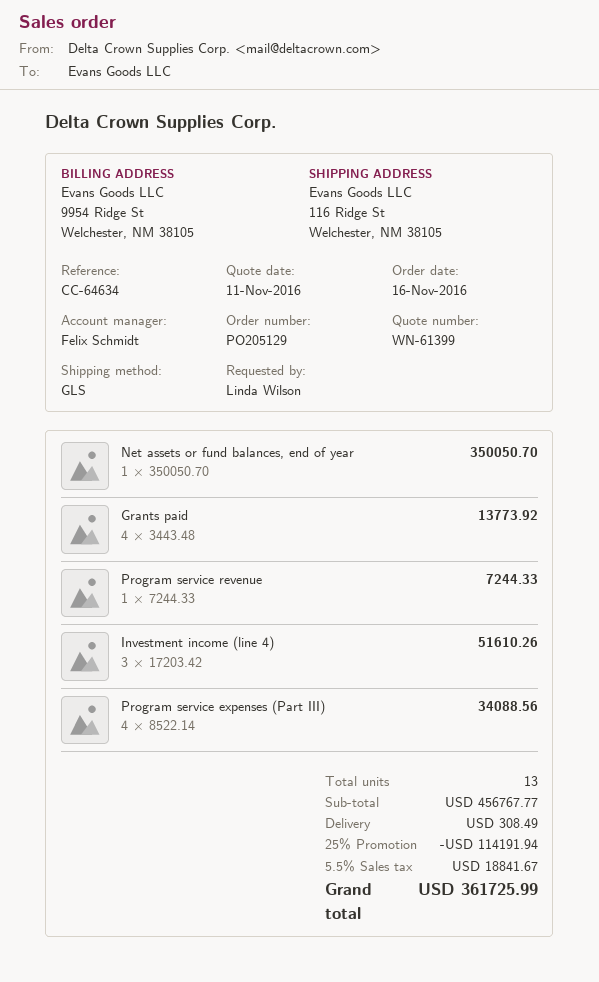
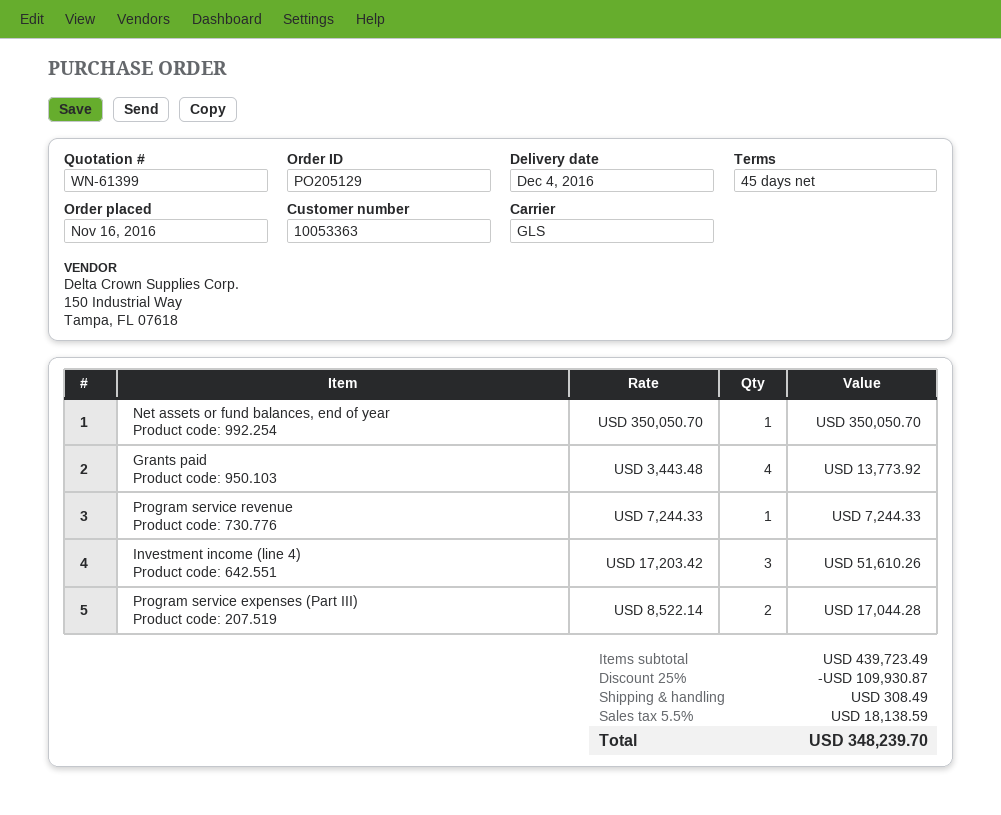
Program service expenses (Part III): 4 x 8522.14 = 34088.56 -> 2 x 8522.14 = 17044.28
subtotal: 456767.77 -> 439723.49
discount: 25% = 114191.94 -> 25% = 109930.87
tax: 5.5% = 18841.67 -> 5.5% = 18138.59
total: 361725.99 -> 348239.70

